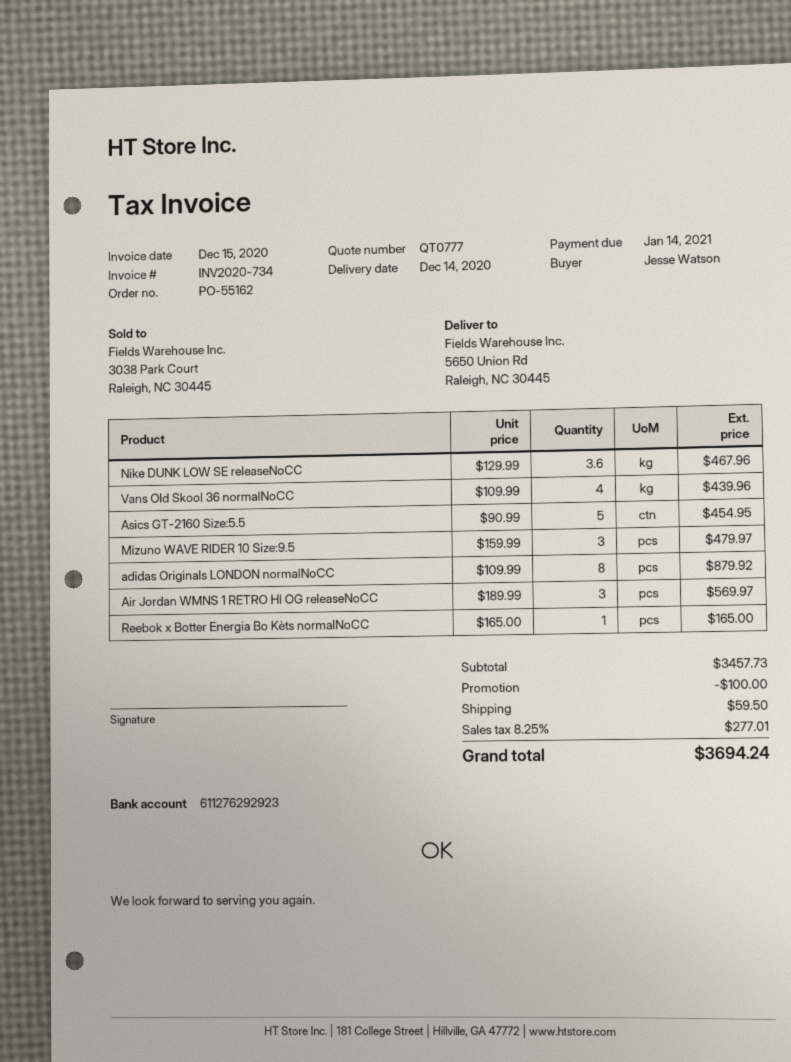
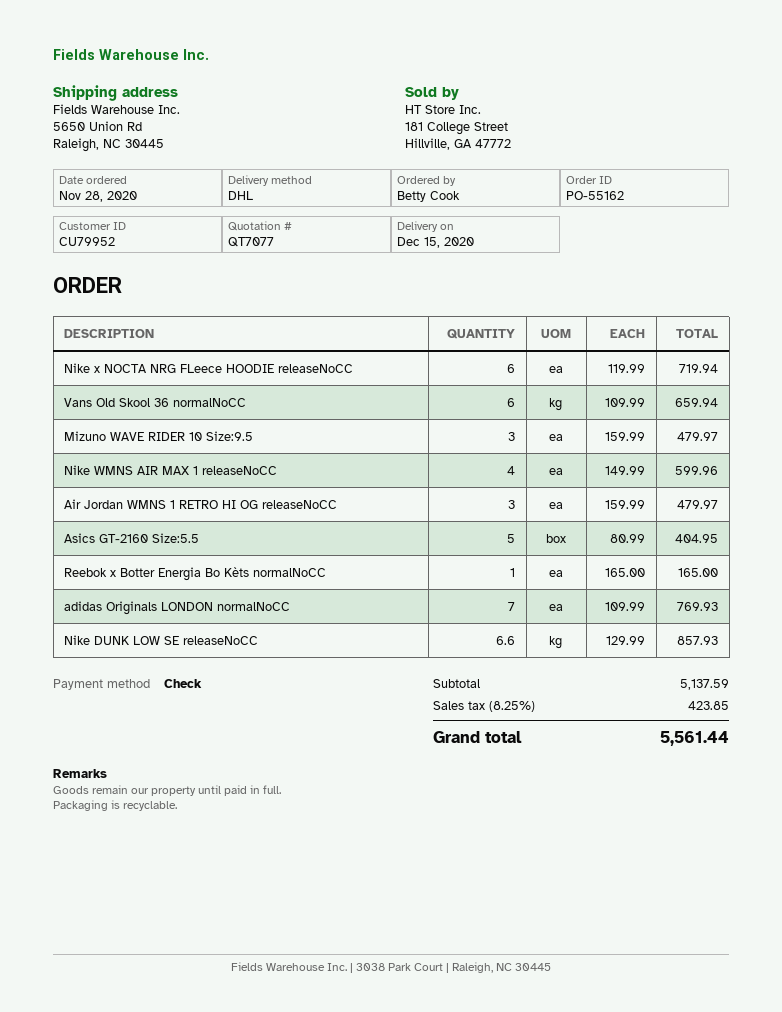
quote number: QT0777 -> QT7077
delivery date: 2020-12-14 -> 2020-12-15
ordered by: Jesse Watson -> Betty Cook
Nike DUNK LOW SE releaseNoCC: 3.6 x 129.99 = 467.96 -> 6.6 x 129.99 = 857.93
Vans Old Skool 36 normalNoCC: 4 x 109.99 = 439.96 -> 6 x 109.99 = 659.94
Asics GT-2160 Size:5.5: 5 x 90.99 = 454.95 -> 5 x 80.99 = 404.95
adidas Originals LONDON normalNoCC: 8 x 109.99 = 879.92 -> 7 x 109.99 = 769.93
Air Jordan WMNS 1 RETRO HI OG releaseNoCC: 3 x 189.99 = 569.97 -> 3 x 159.99 = 479.97
Nike x NOCTA NRG FLeece HOODIE releaseNoCC: none -> 6 x 119.99 = 719.94
Nike WMNS AIR MAX 1 releaseNoCC: none -> 4 x 149.99 = 599.96
subtotal: 3457.73 -> 5137.59
discount: 100.00 -> none
shipping: 59.50 -> none
tax: 8.25% = 277.01 -> 8.25% = 423.85
total: 3694.24 -> 5561.44

